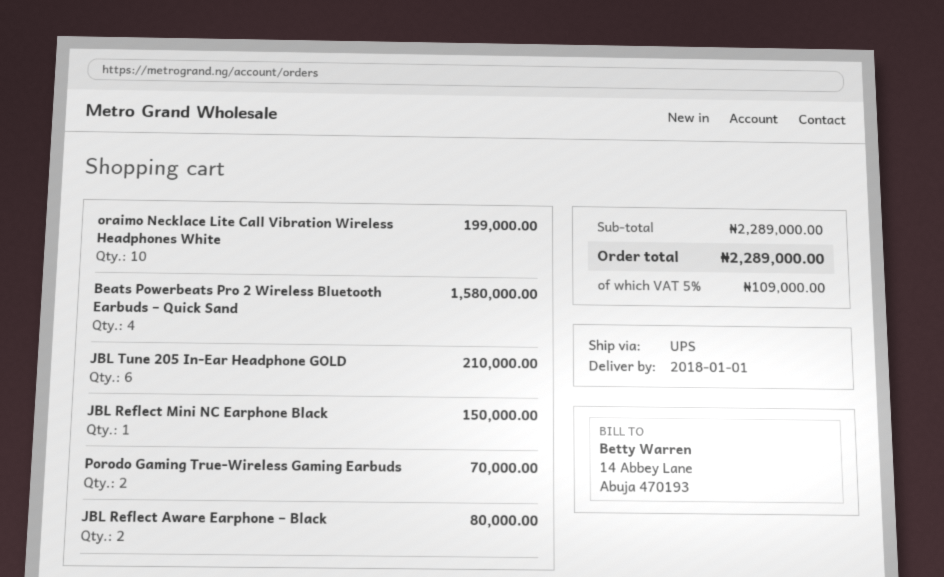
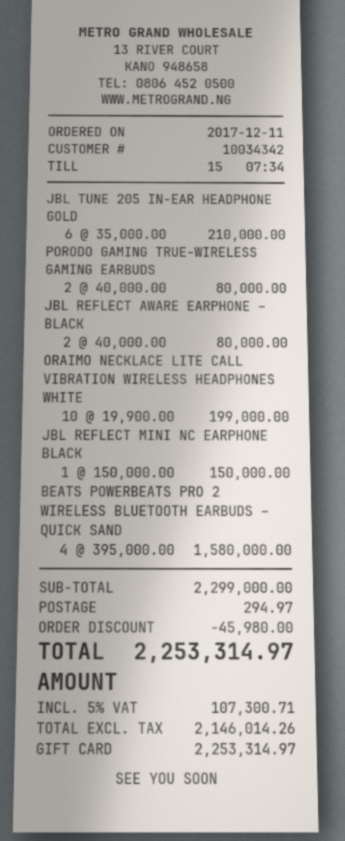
Porodo Gaming True-Wireless Gaming Earbuds: 2 for 70000.00 -> 2 for 80000.00
subtotal: 2289000.00 -> 2299000.00
discount: none -> 45980.00
shipping: none -> 294.97
tax: 5% = 109000.00 -> 5% = 107300.71
total: 2289000.00 -> 2253314.97

